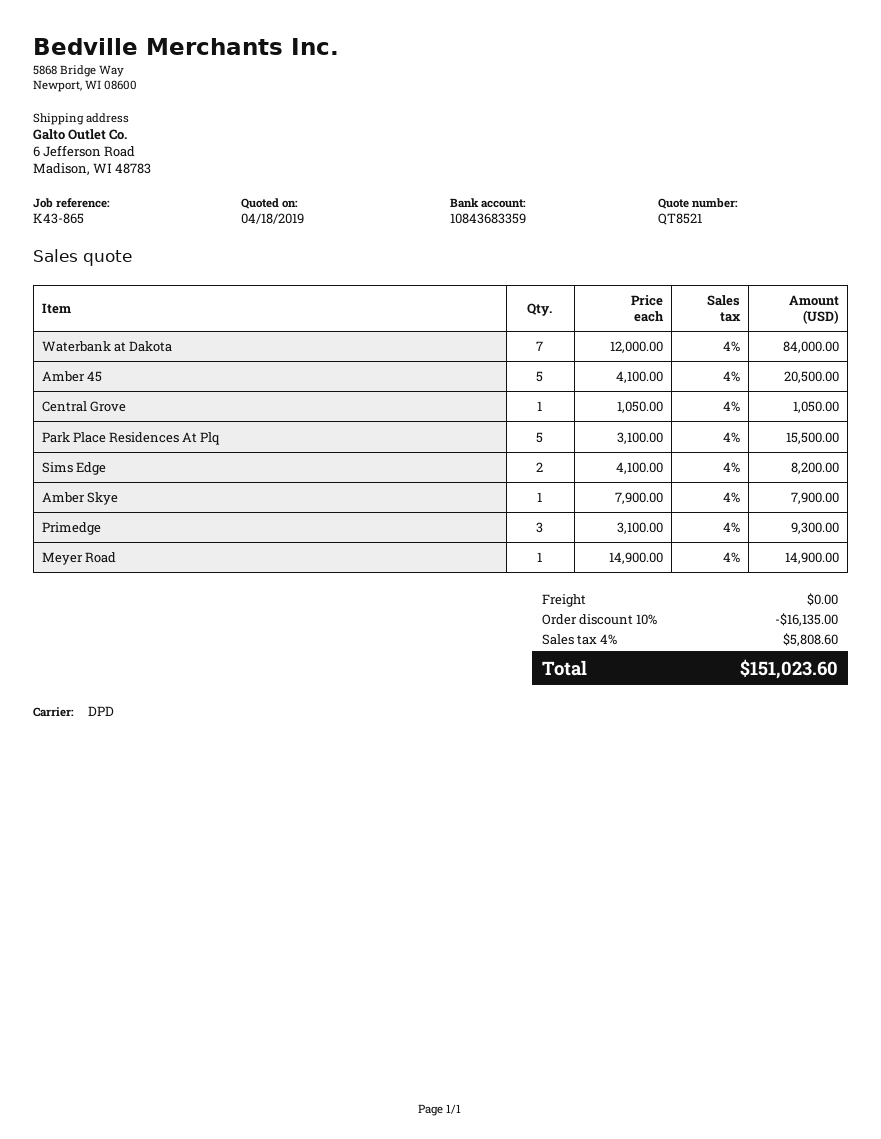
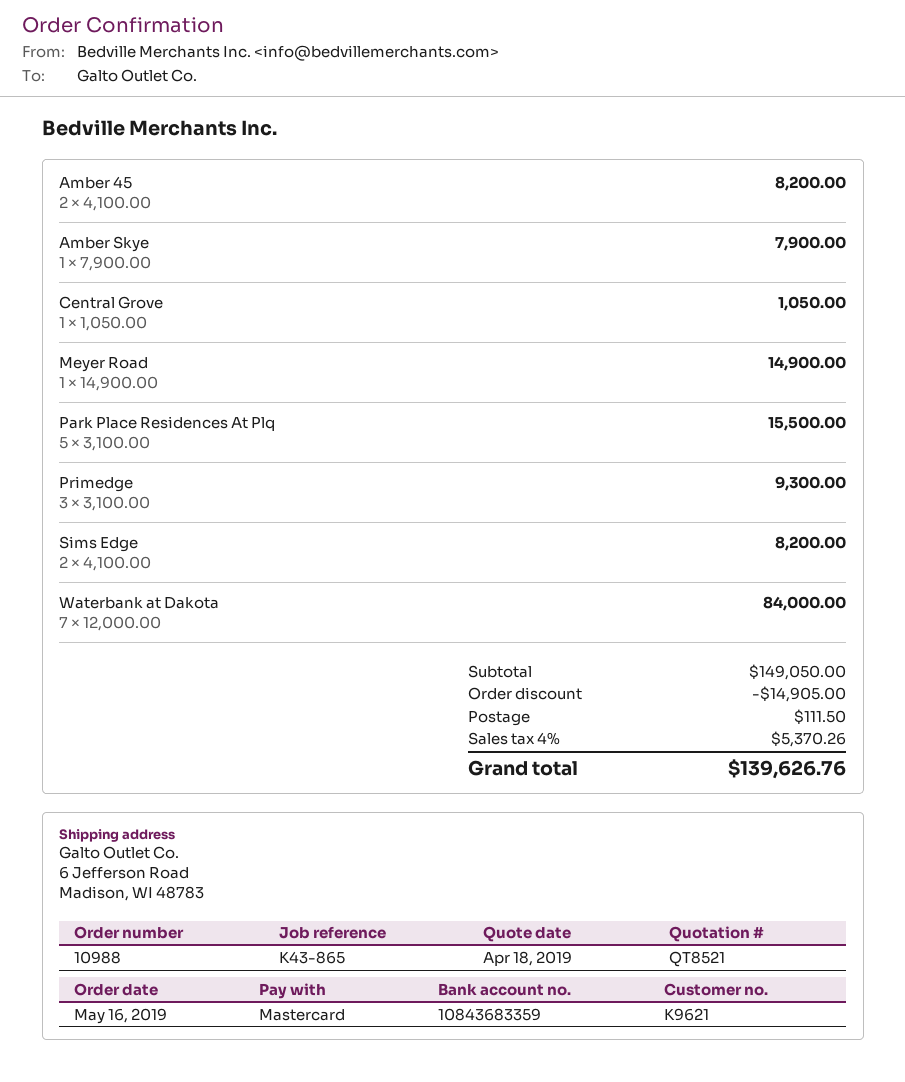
Amber 45: 5 x 4100.00 = 20500.00 -> 2 x 4100.00 = 8200.00
discount: 16135.00 -> 14905.00
shipping: 0.00 -> 111.50
tax: 4% = 5808.60 -> 4% = 5370.26
total: 151023.60 -> 139626.76

